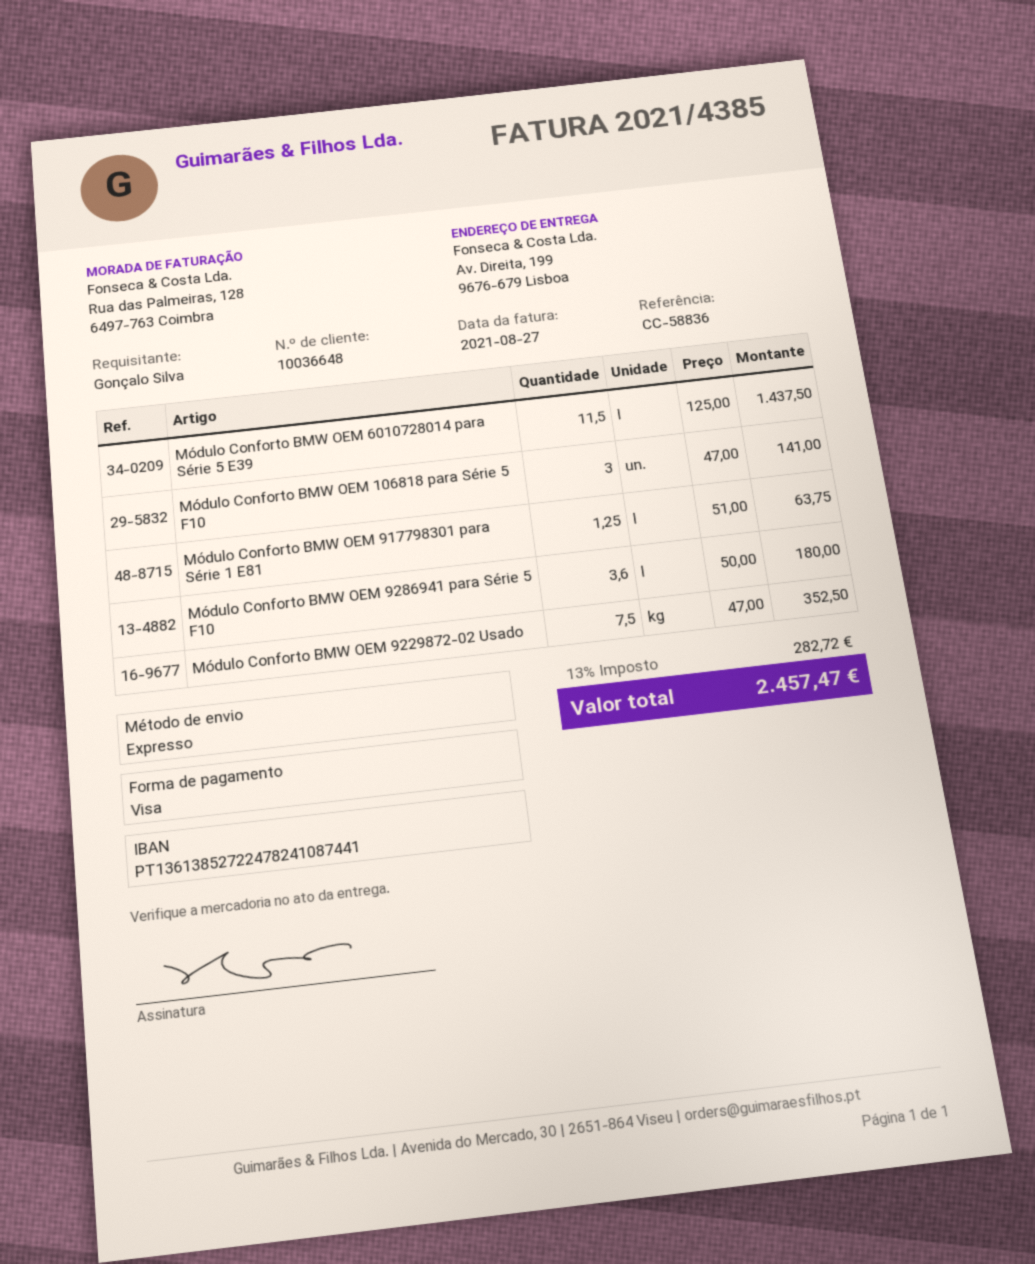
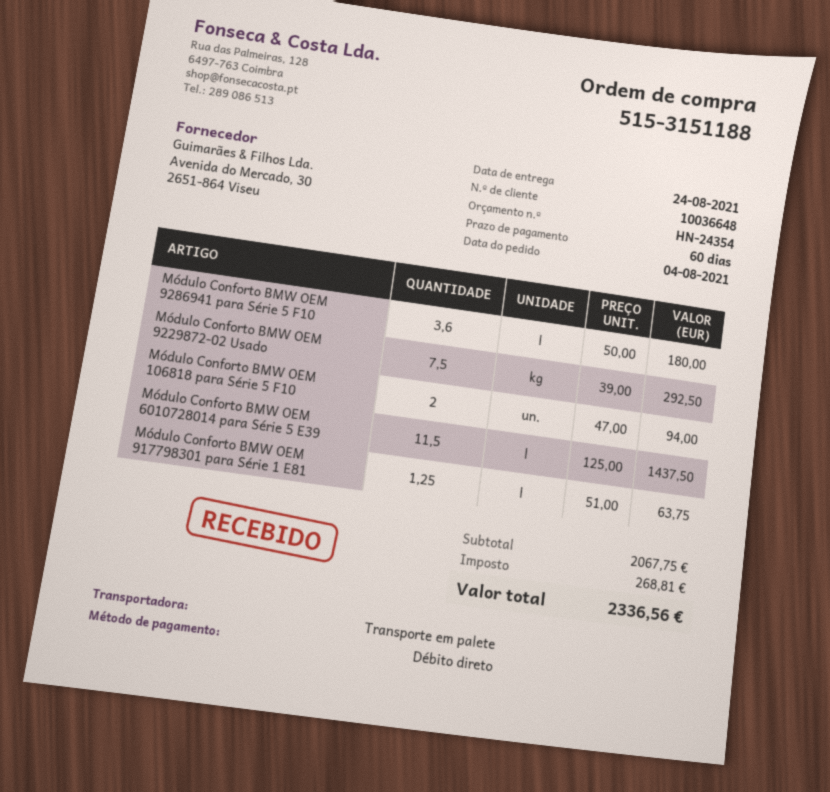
payment method: Visa -> direct debit
shipping method: express -> pallet freight
Módulo Conforto BMW OEM 106818 para Série 5 F10: 3 x 47.00 = 141.00 -> 2 x 47.00 = 94.00
Módulo Conforto BMW OEM 9229872-02 Usado: 7.5 x 47.00 = 352.50 -> 7.5 x 39.00 = 292.50
tax: 282.72 -> 268.81
total: 2457.47 -> 2336.56

